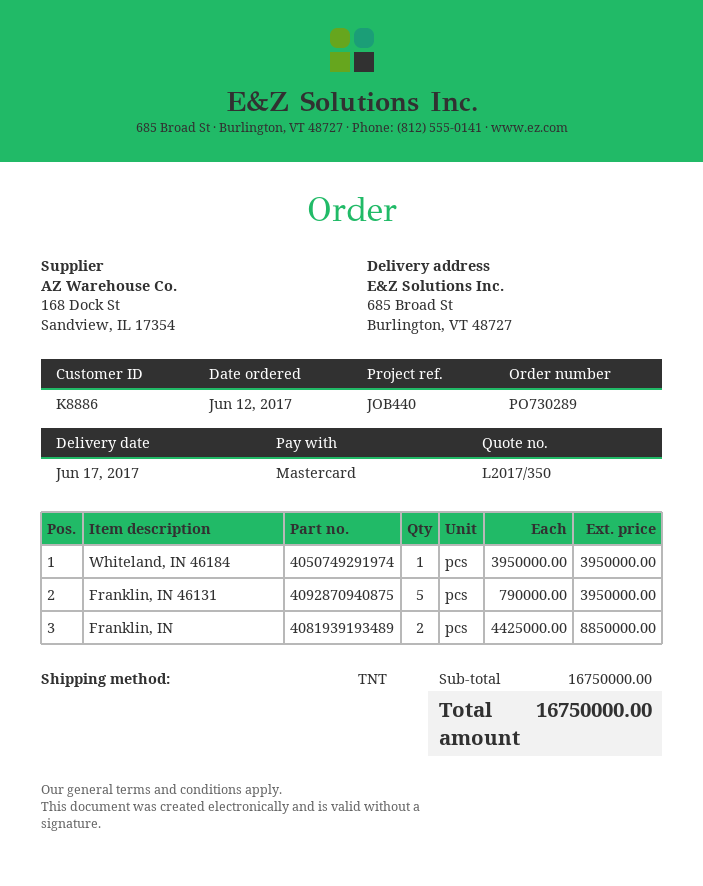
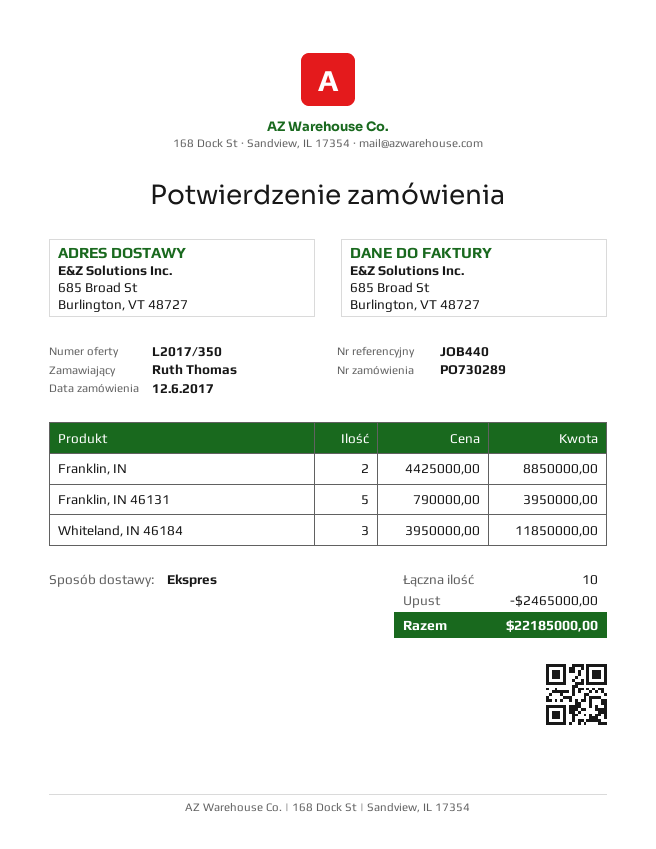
shipping method: TNT -> express
Whiteland, IN 46184: 1 x 3950000.00 = 3950000.00 -> 3 x 3950000.00 = 11850000.00
discount: none -> 2465000.00
total: 16750000.00 -> 22185000.00

